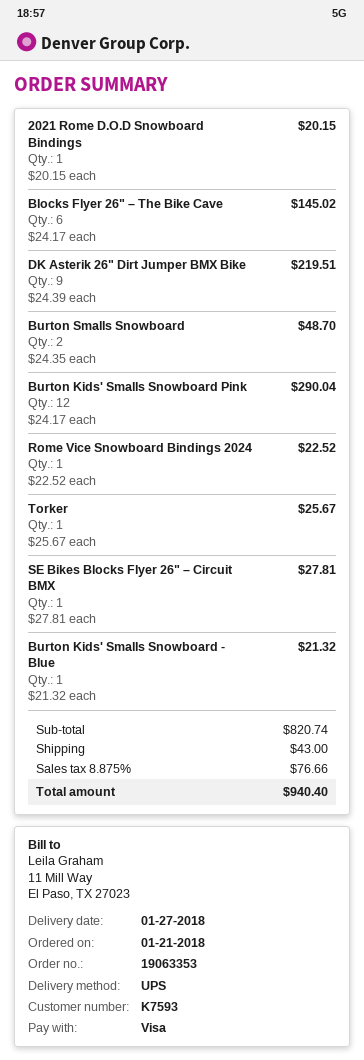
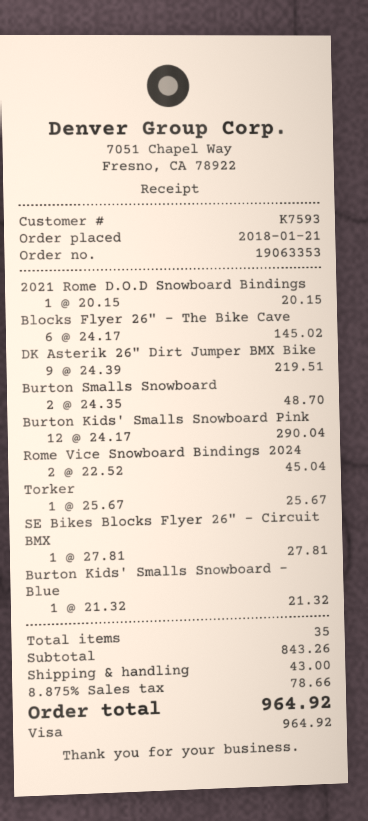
Rome Vice Snowboard Bindings 2024: 1 x 22.52 = 22.52 -> 2 x 22.52 = 45.04
subtotal: 820.74 -> 843.26
tax: 8.875% = 76.66 -> 8.875% = 78.66
total: 940.40 -> 964.92

